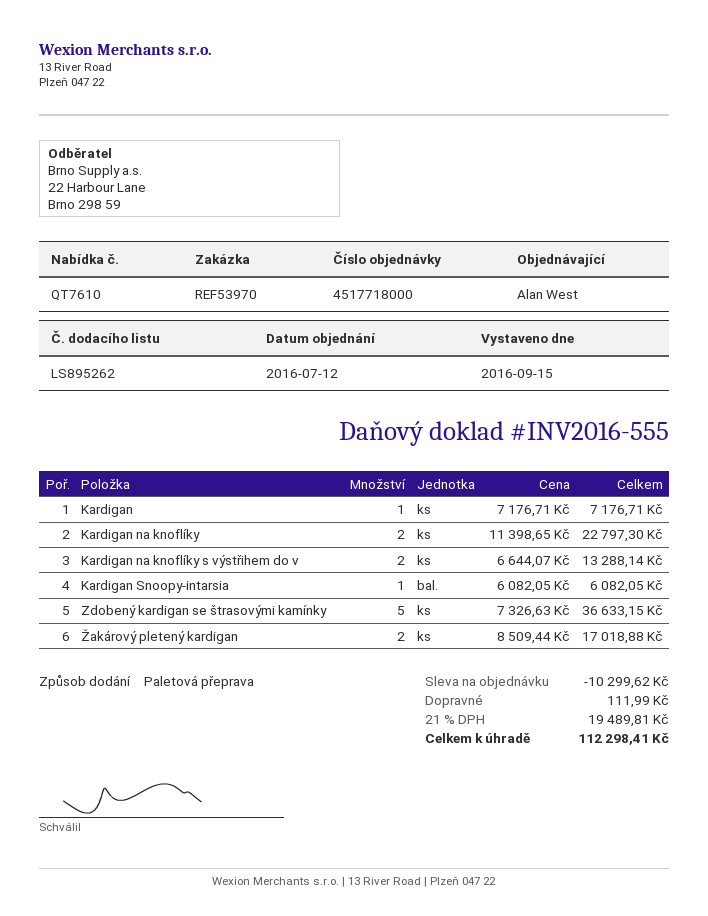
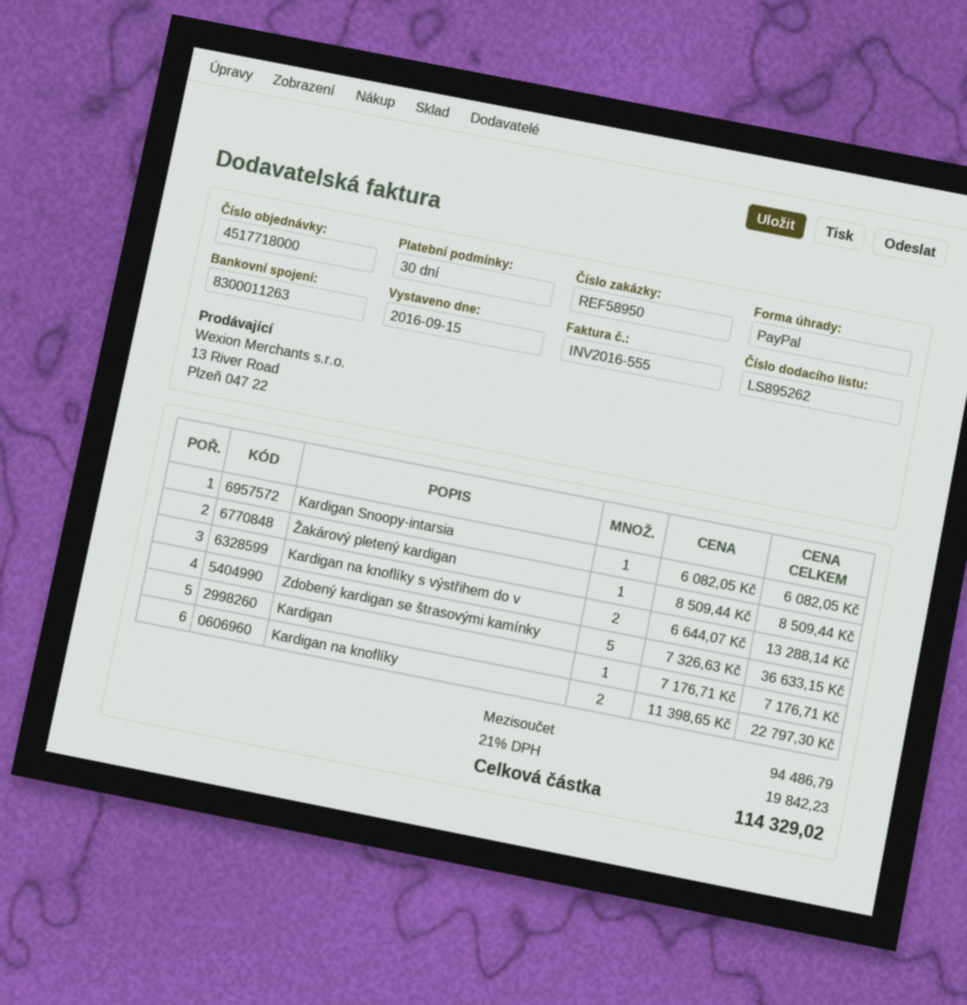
reference: REF53970 -> REF58950
Žakárový pletený kardigan: 2 x 8509.44 = 17018.88 -> 1 x 8509.44 = 8509.44
discount: 10299.62 -> none
shipping: 111.99 -> none
tax: 21% = 19489.81 -> 21% = 19842.23
total: 112298.41 -> 114329.02

